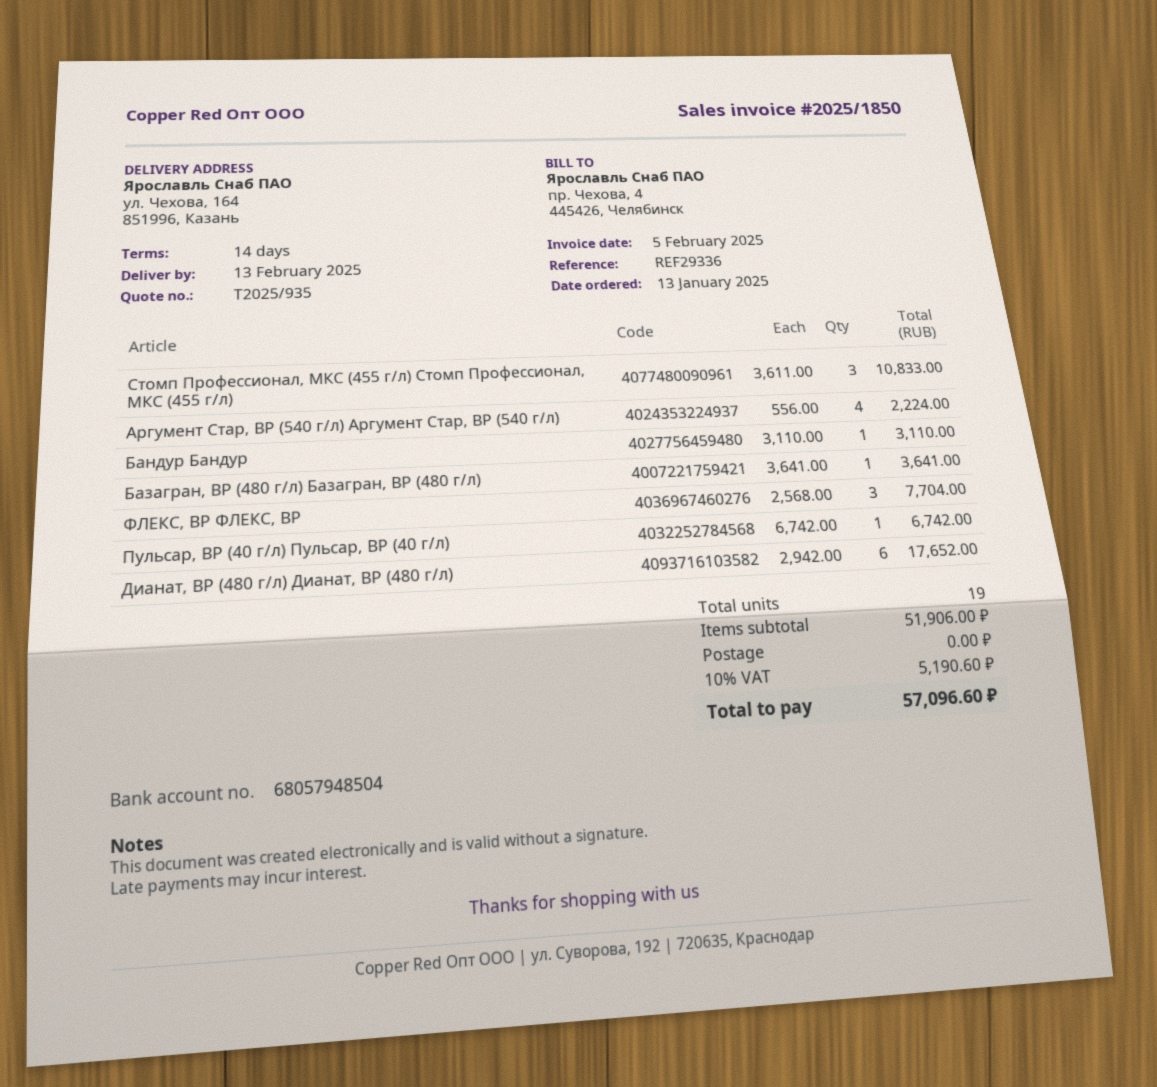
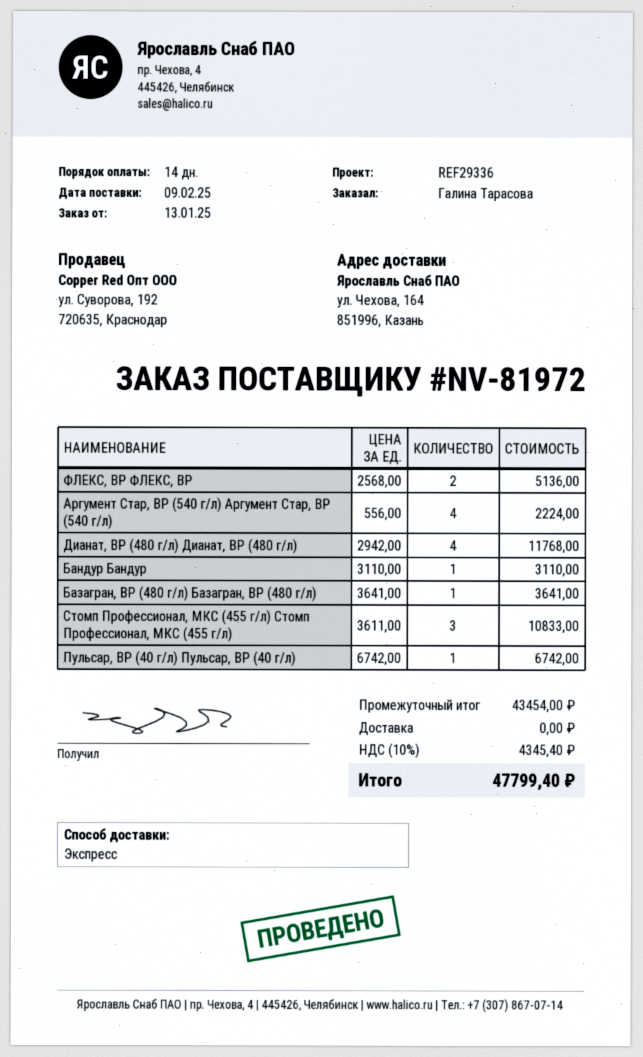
delivery date: 2025-02-13 -> 2025-02-09
ФЛЕКС, ВР ФЛЕКС, ВР: 3 x 2568.00 = 7704.00 -> 2 x 2568.00 = 5136.00
Дианат, ВР (480 г/л) Дианат, ВР (480 г/л): 6 x 2942.00 = 17652.00 -> 4 x 2942.00 = 11768.00
subtotal: 51906.00 -> 43454.00
tax: 10% = 5190.60 -> 10% = 4345.40
total: 57096.60 -> 47799.40

